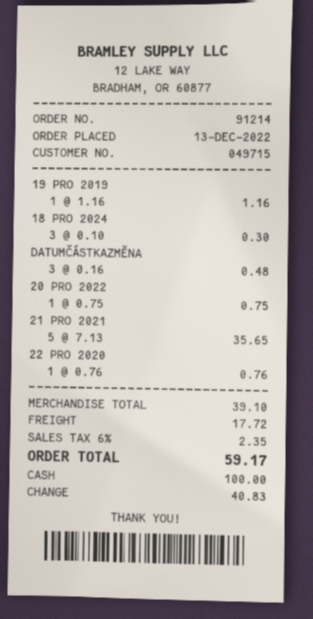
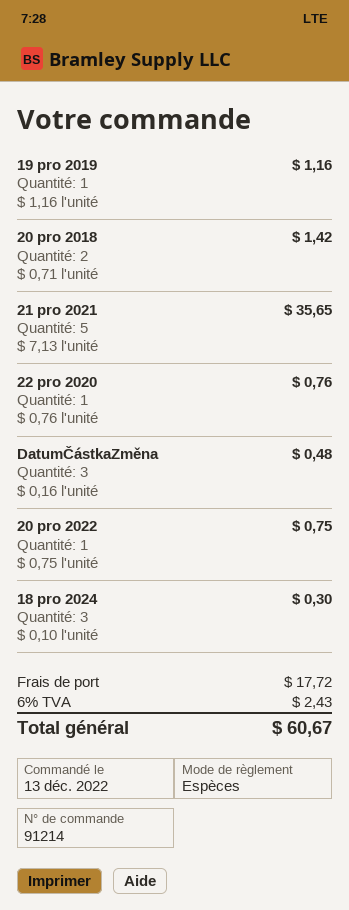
20 pro 2018: none -> 2 x 0.71 = 1.42
tax: 6% = 2.35 -> 6% = 2.43
total: 59.17 -> 60.67

